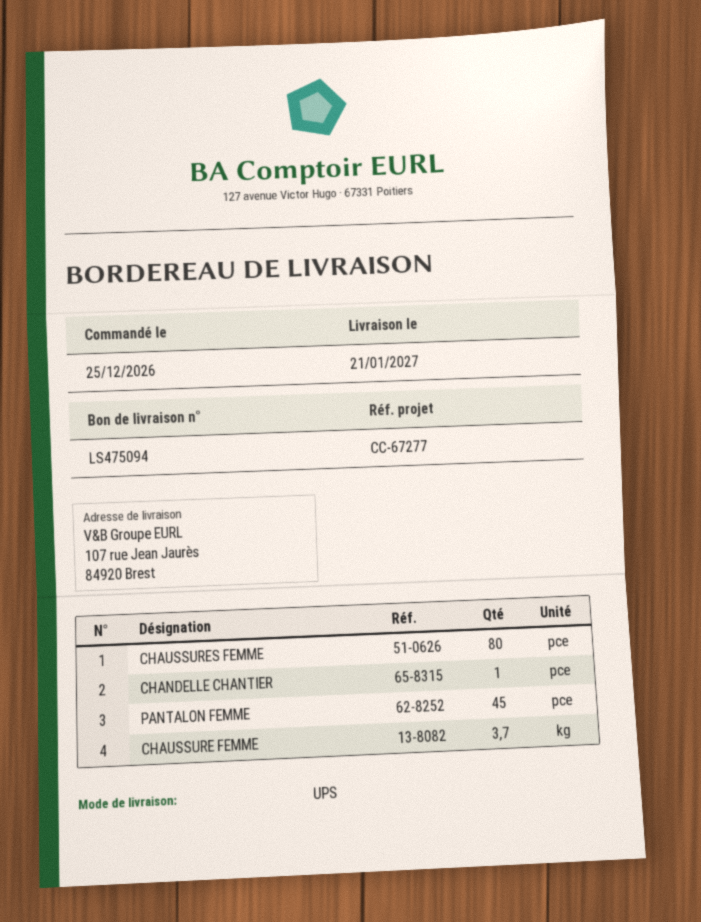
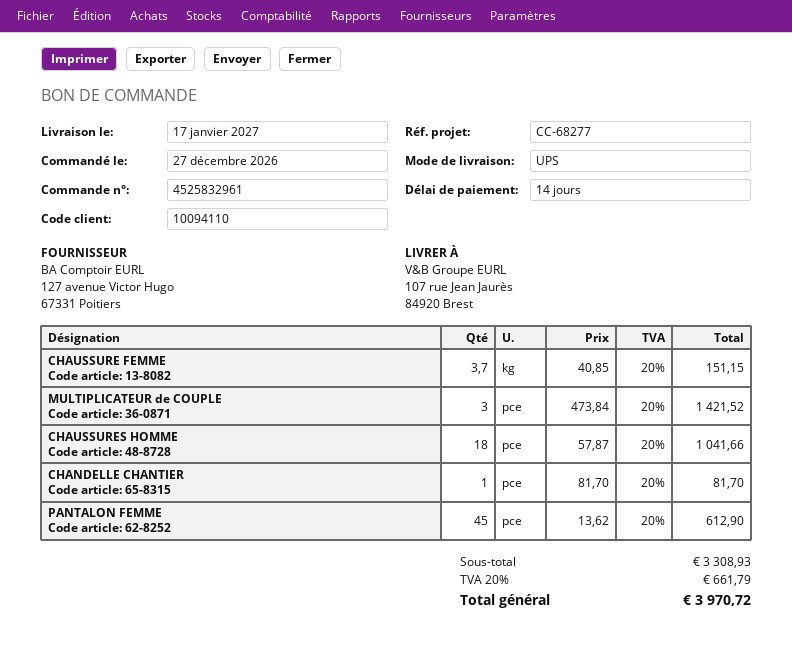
order date: 2026-12-25 -> 2026-12-27
delivery date: 2027-01-21 -> 2027-01-17
reference: CC-67277 -> CC-68277
CHAUSSURES FEMME: 80 -> none
MULTIPLICATEUR de COUPLE: none -> 3
CHAUSSURES HOMME: none -> 18

